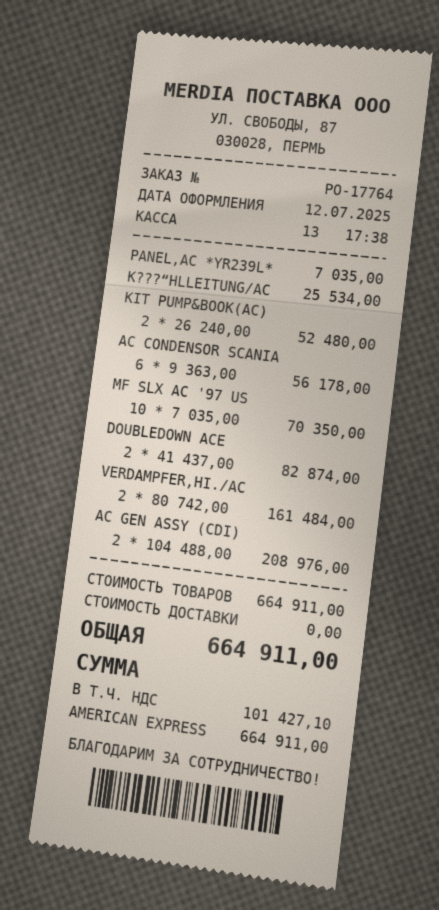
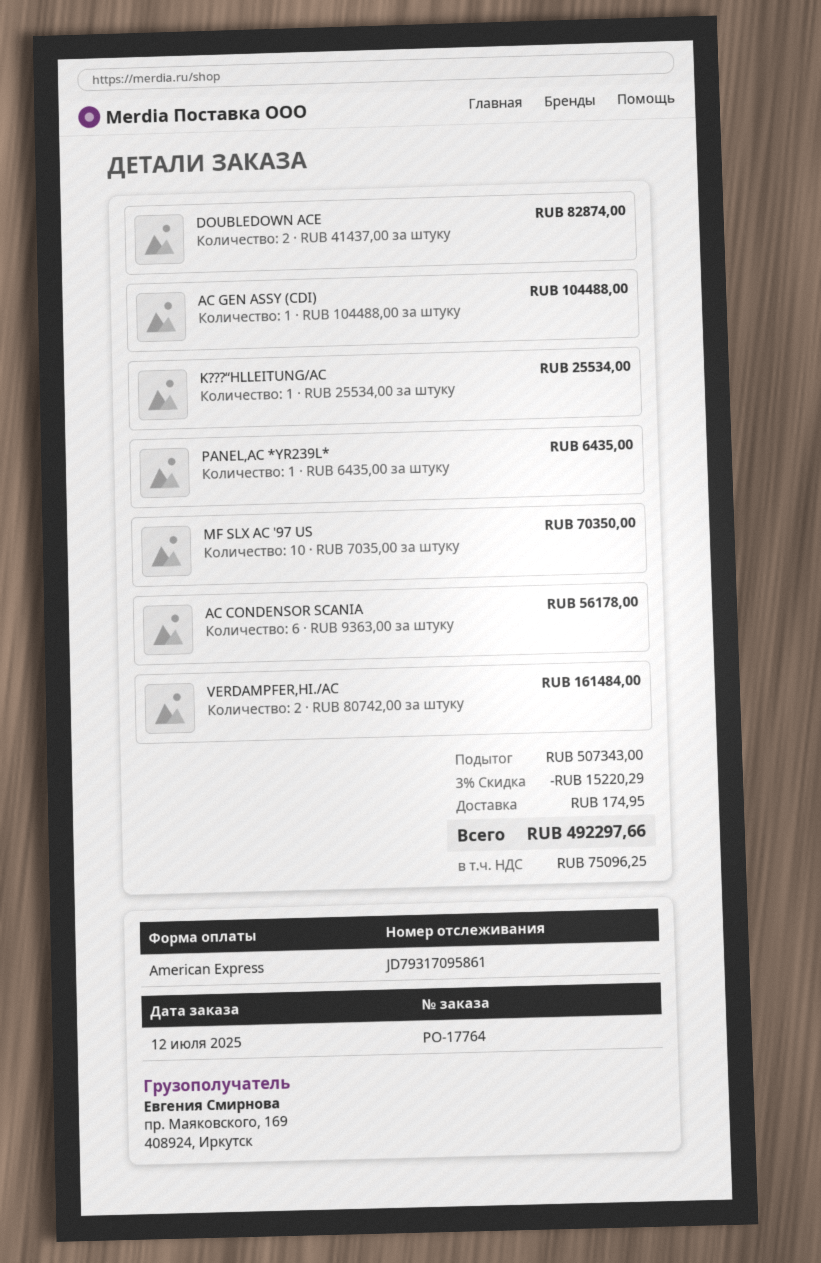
PANEL,AC *YR239L*: 1 x 7035.00 = 7035.00 -> 1 x 6435.00 = 6435.00
KIT PUMP&BOOK(AC): 2 x 26240.00 = 52480.00 -> none
AC GEN ASSY (CDI): 2 x 104488.00 = 208976.00 -> 1 x 104488.00 = 104488.00
subtotal: 664911.00 -> 507343.00
discount: none -> 3% = 15220.29
shipping: 0.00 -> 174.95
tax: 101427.10 -> 75096.25
total: 664911.00 -> 492297.66

